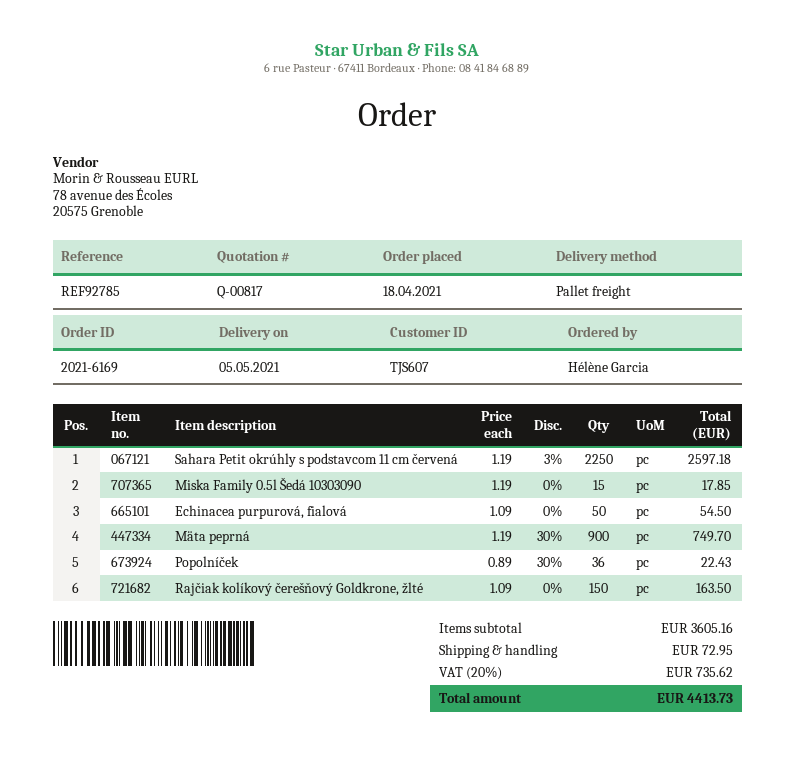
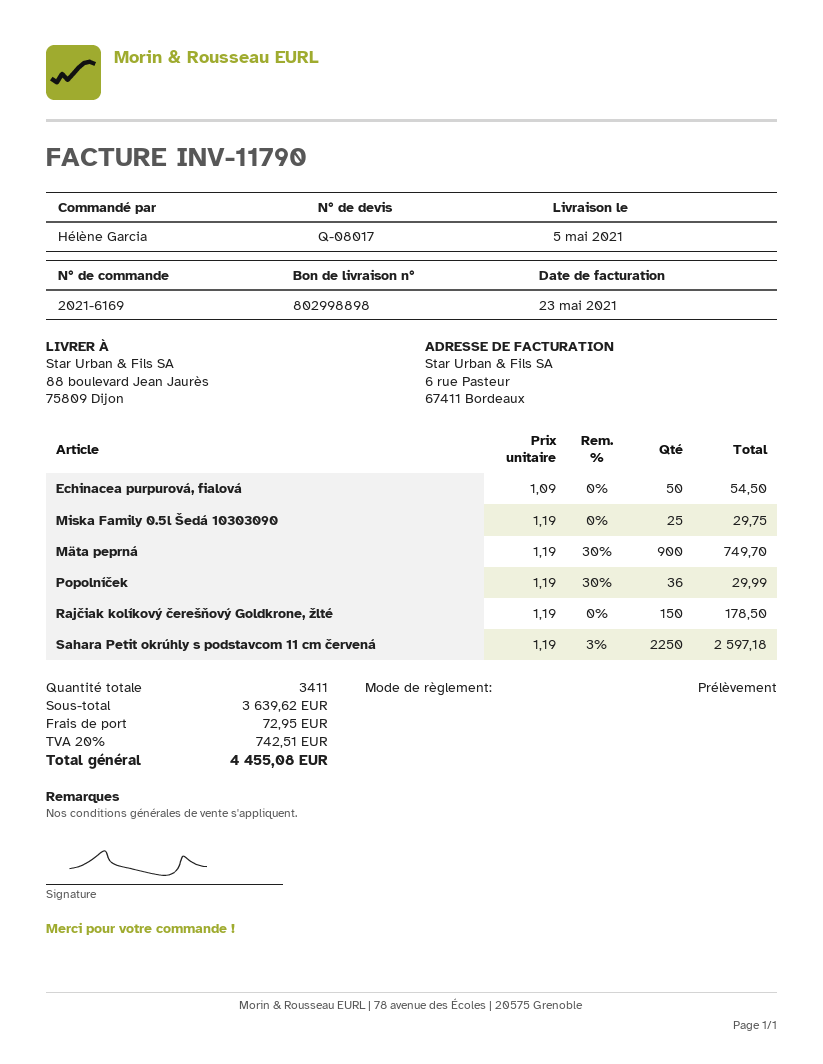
quote number: Q-00817 -> Q-08017
Miska Family 0.5l Šedá 10303090: 15 x 1.19 = 17.85 -> 25 x 1.19 = 29.75
Popolníček: 36 x 0.89 - 30% = 22.43 -> 36 x 1.19 - 30% = 29.99
Rajčiak kolíkový čerešňový Goldkrone, žlté: 150 x 1.09 = 163.50 -> 150 x 1.19 = 178.50
subtotal: 3605.16 -> 3639.62
tax: 20% = 735.62 -> 20% = 742.51
total: 4413.73 -> 4455.08

